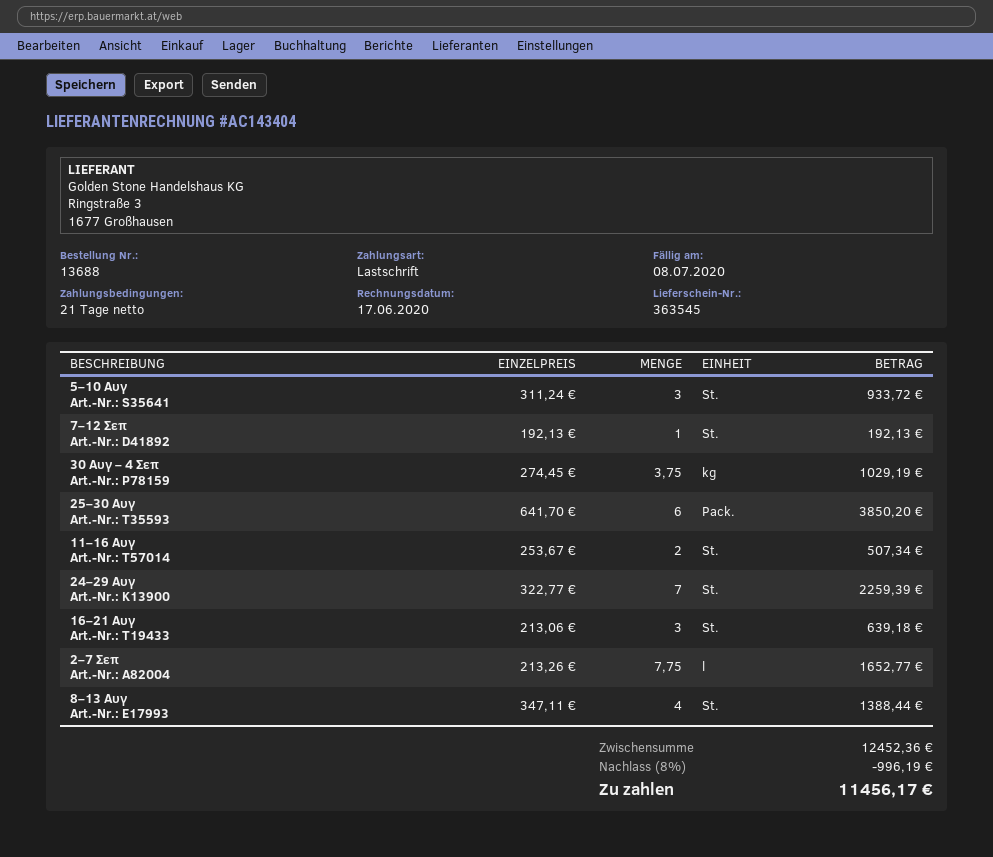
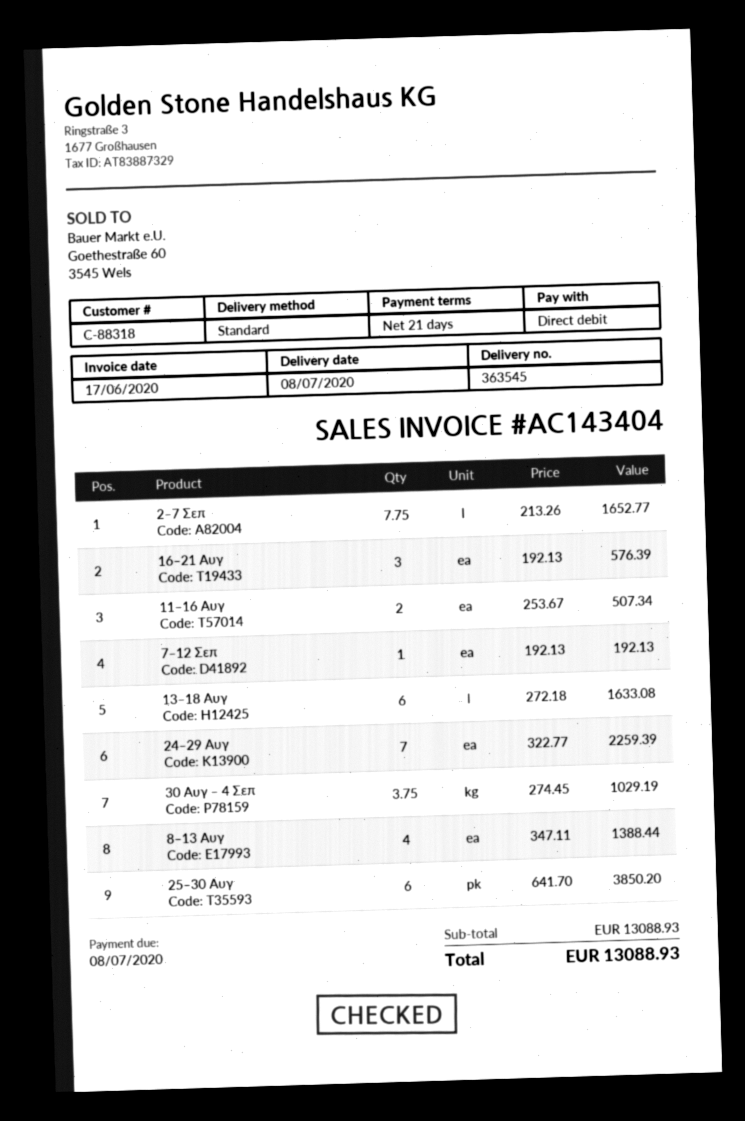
5–10 Αυγ: 3 x 311.24 = 933.72 -> none
16–21 Αυγ: 3 x 213.06 = 639.18 -> 3 x 192.13 = 576.39
13–18 Αυγ: none -> 6 x 272.18 = 1633.08
subtotal: 12452.36 -> 13088.93
discount: 8% = 996.19 -> none
total: 11456.17 -> 13088.93

